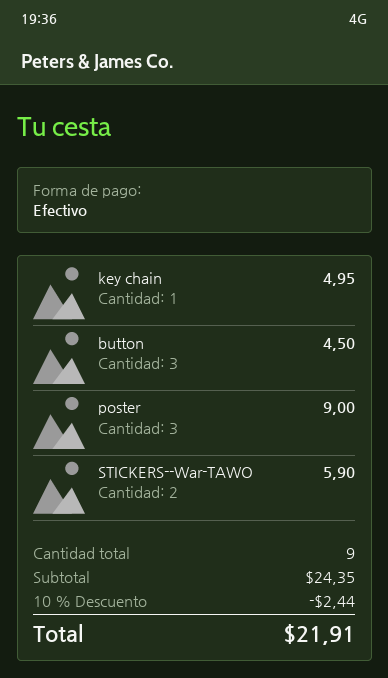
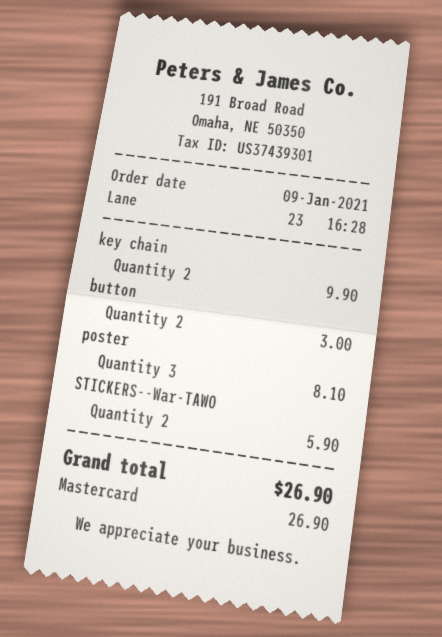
payment method: cash -> Mastercard
key chain: 1 for 4.95 -> 2 for 9.90
button: 3 for 4.50 -> 2 for 3.00
poster: 3 for 9.00 -> 3 for 8.10
discount: 10% = 2.44 -> none
total: 21.91 -> 26.90

